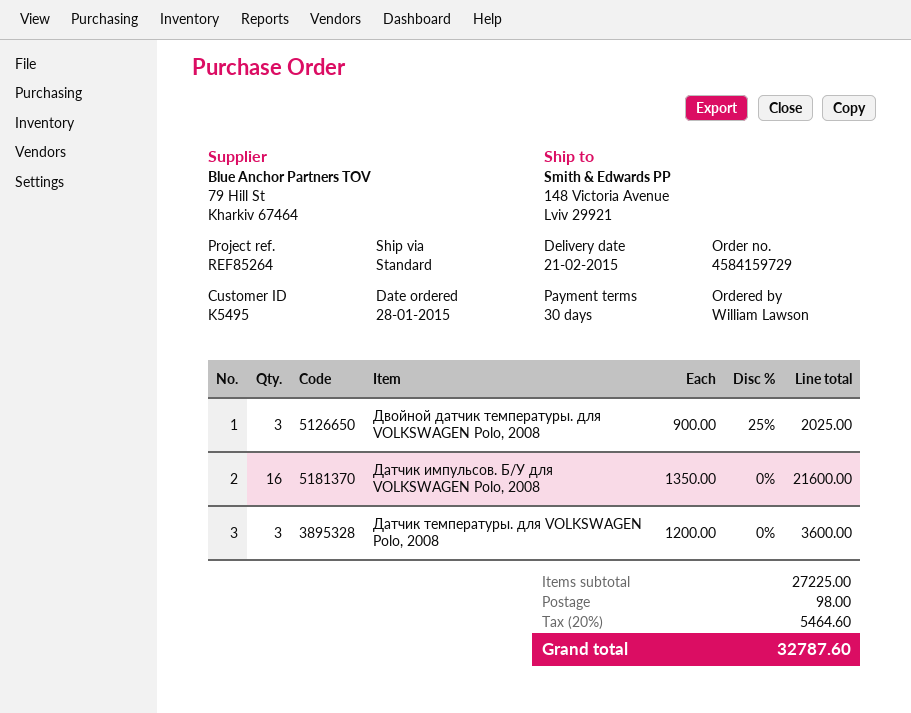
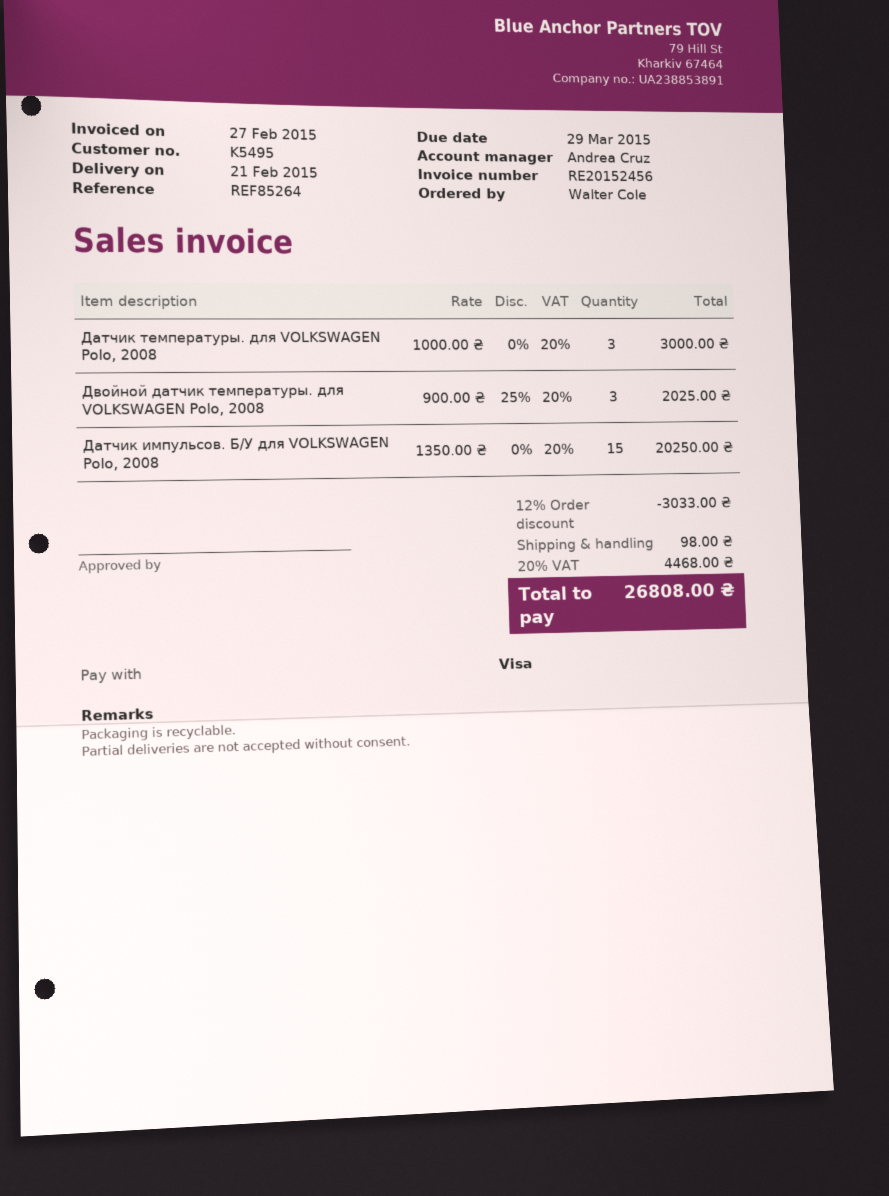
ordered by: William Lawson -> Walter Cole
Датчик импульсов. Б/У для VOLKSWAGEN Polo, 2008: 16 x 1350.00 = 21600.00 -> 15 x 1350.00 = 20250.00
Датчик температуры. для VOLKSWAGEN Polo, 2008: 3 x 1200.00 = 3600.00 -> 3 x 1000.00 = 3000.00
discount: none -> 12% = 3033.00
tax: 20% = 5464.60 -> 20% = 4468.00
total: 32787.60 -> 26808.00

